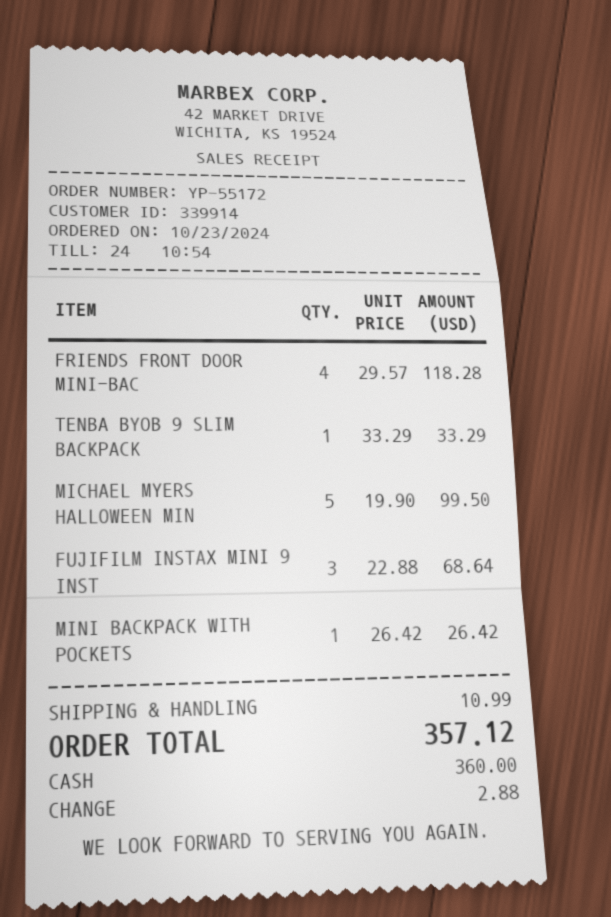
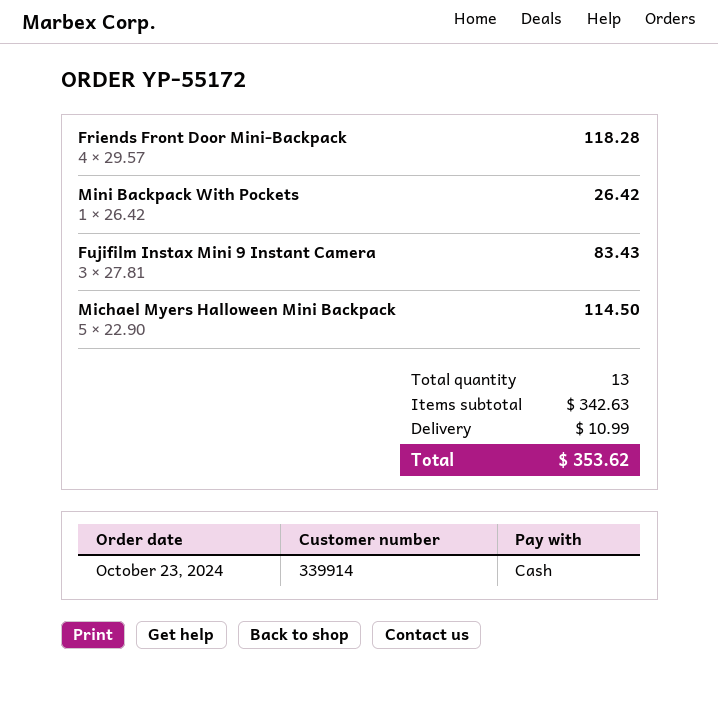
TENBA BYOB 9 SLIM BACKPACK: 1 x 33.29 = 33.29 -> none
MICHAEL MYERS HALLOWEEN MIN: 5 x 19.90 = 99.50 -> 5 x 22.90 = 114.50
FUJIFILM INSTAX MINI 9 INST: 3 x 22.88 = 68.64 -> 3 x 27.81 = 83.43
total: 357.12 -> 353.62

